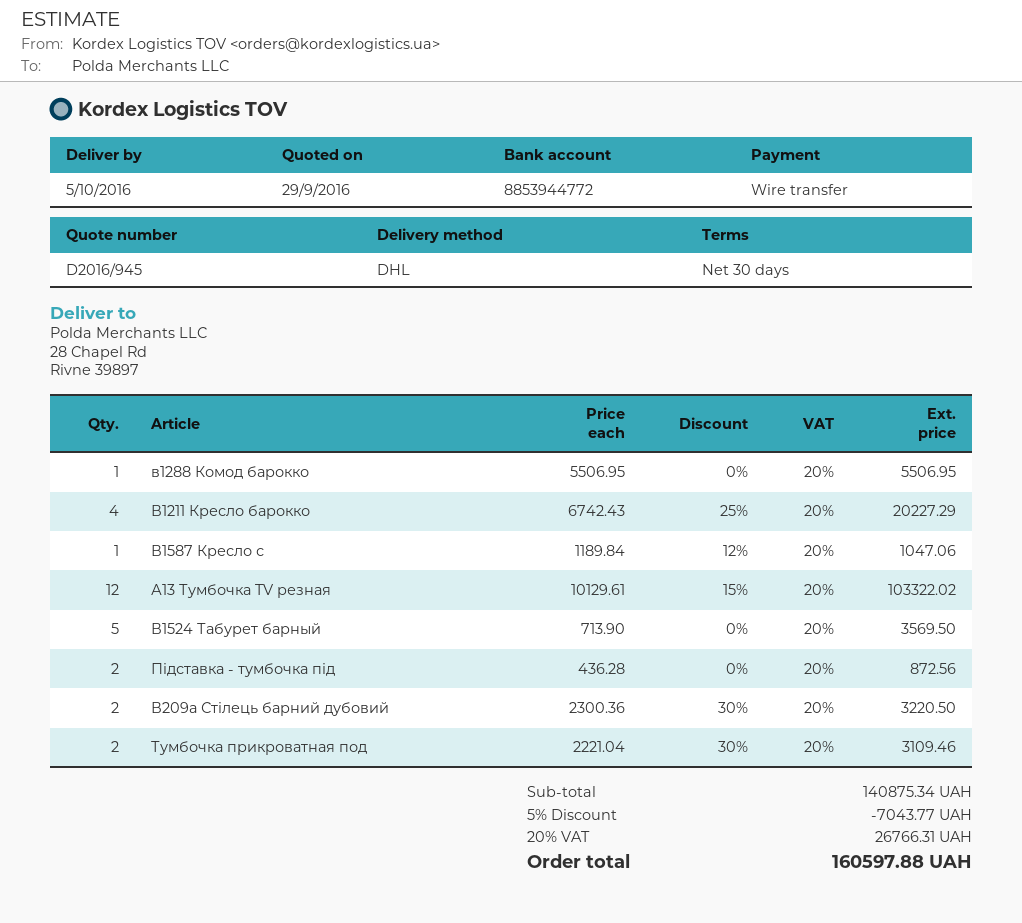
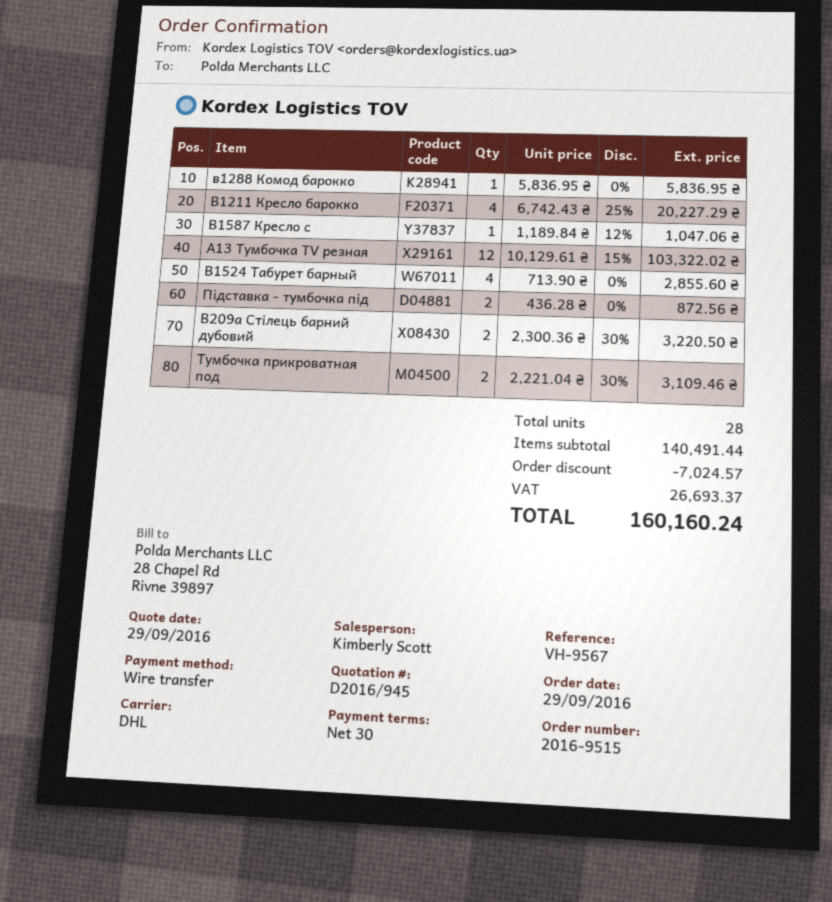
в1288 Комод барокко: 1 x 5506.95 = 5506.95 -> 1 x 5836.95 = 5836.95
В1524 Табурет барный: 5 x 713.90 = 3569.50 -> 4 x 713.90 = 2855.60
subtotal: 140875.34 -> 140491.44
discount: 7043.77 -> 7024.57
tax: 26766.31 -> 26693.37
total: 160597.88 -> 160160.24

